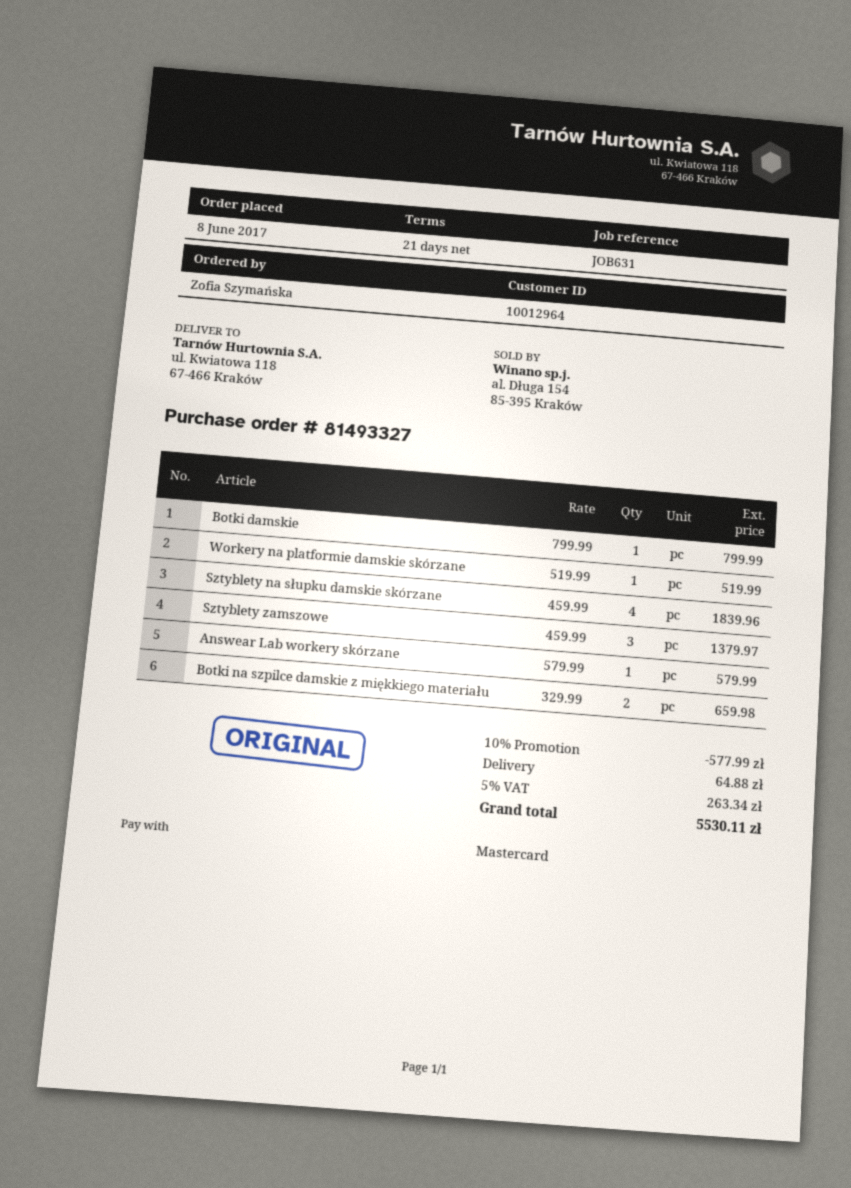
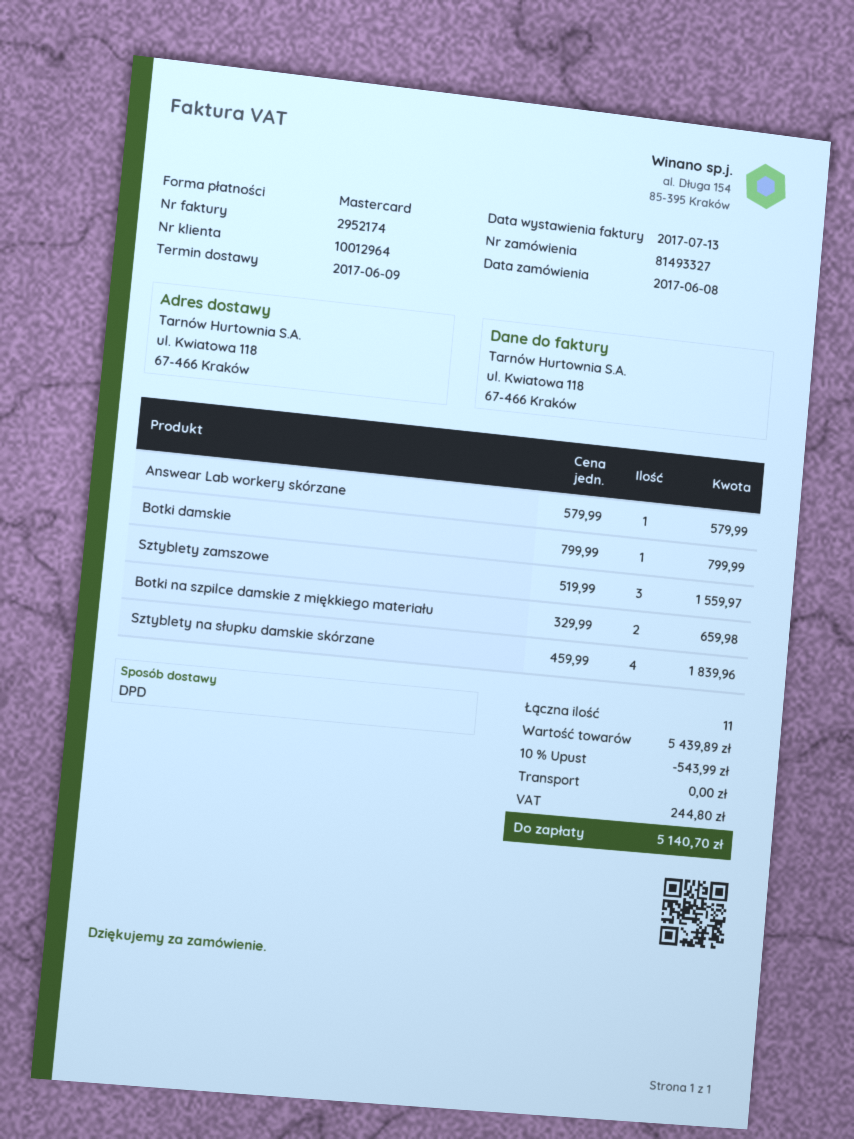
Workery na platformie damskie skórzane: 1 x 519.99 = 519.99 -> none
Sztyblety zamszowe: 3 x 459.99 = 1379.97 -> 3 x 519.99 = 1559.97
discount: 10% = 577.99 -> 10% = 543.99
shipping: 64.88 -> 0.00
tax: 263.34 -> 244.80
total: 5530.11 -> 5140.70

